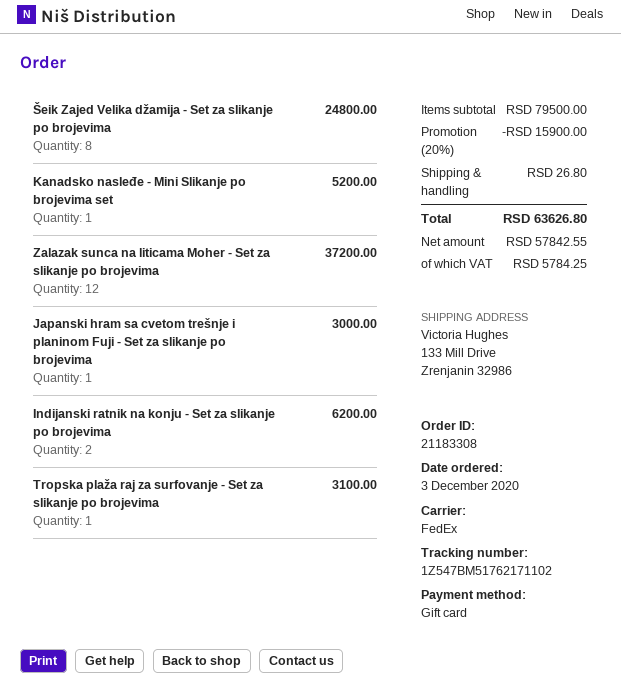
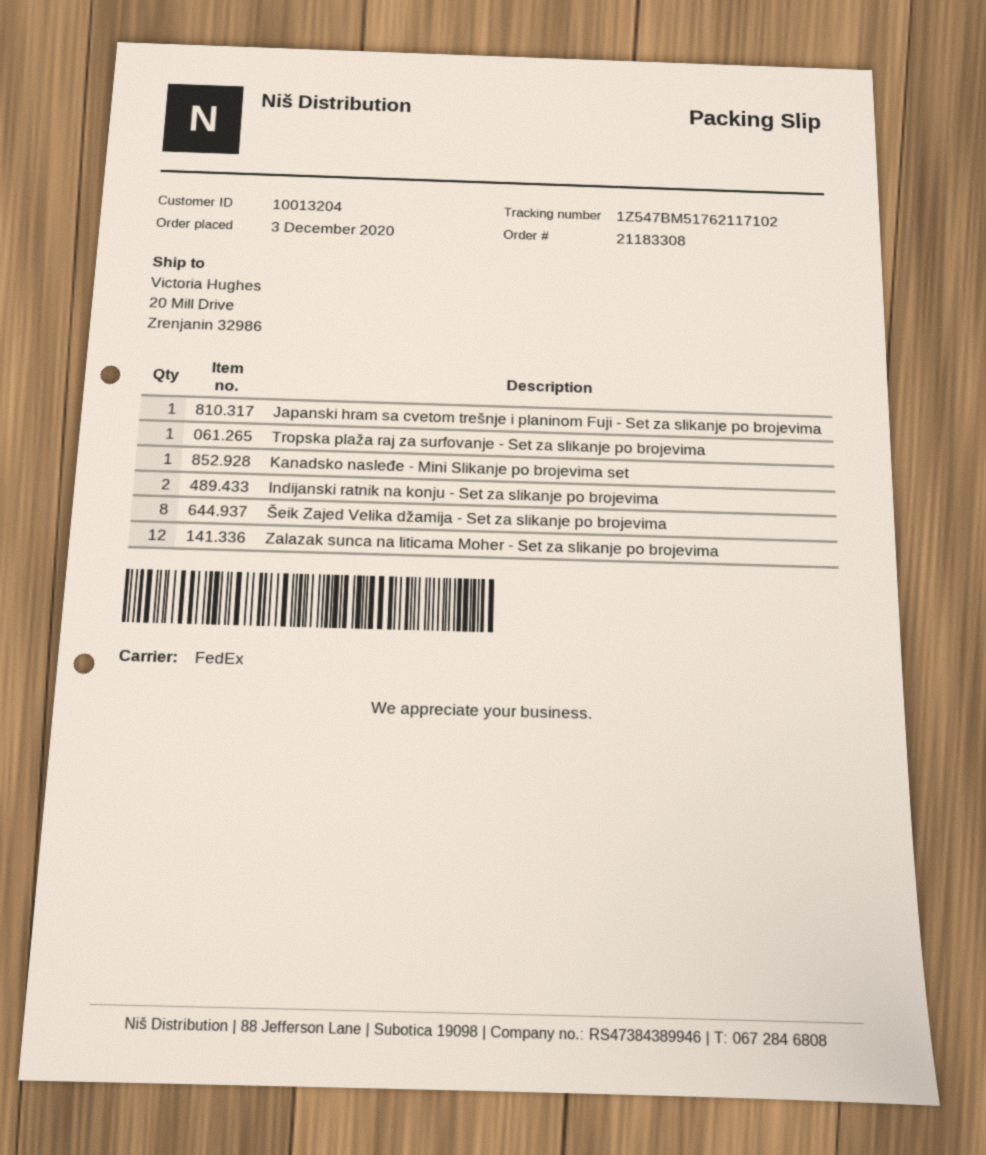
tracking number: 1Z547BM51762171102 -> 1Z547BM51762117102
ship to: 133 Mill Drive, Zrenjanin 32986 -> 20 Mill Drive, Zrenjanin 32986

